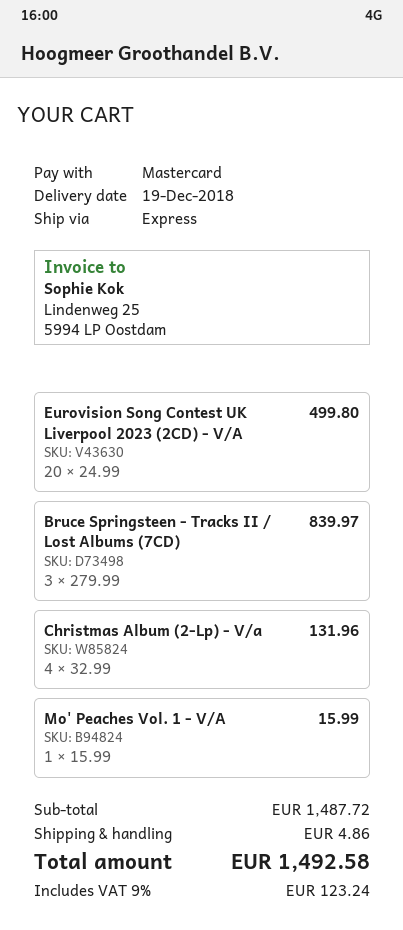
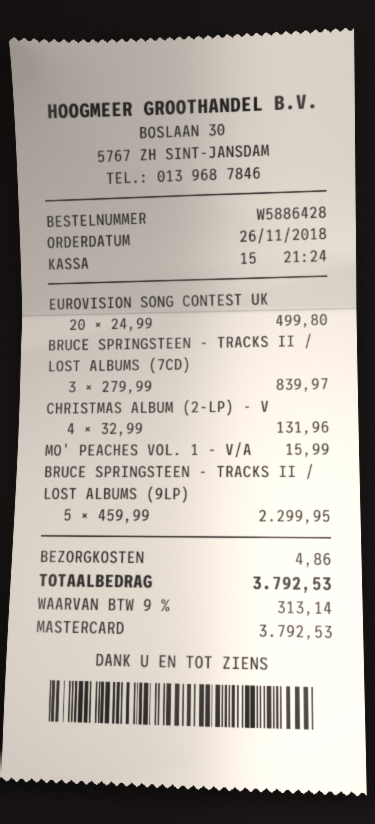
BRUCE SPRINGSTEEN - TRACKS II / LOST ALBUMS (9LP): none -> 5 x 459.99 = 2299.95
tax: 9% = 123.24 -> 9% = 313.14
total: 1492.58 -> 3792.53

